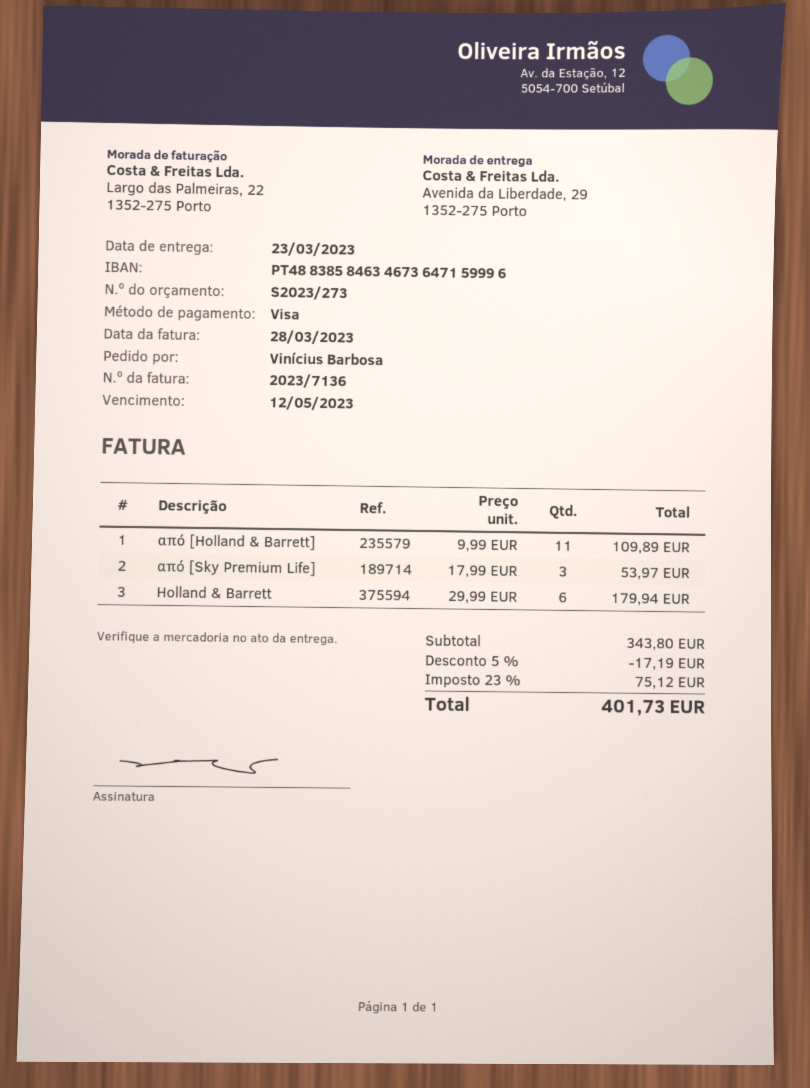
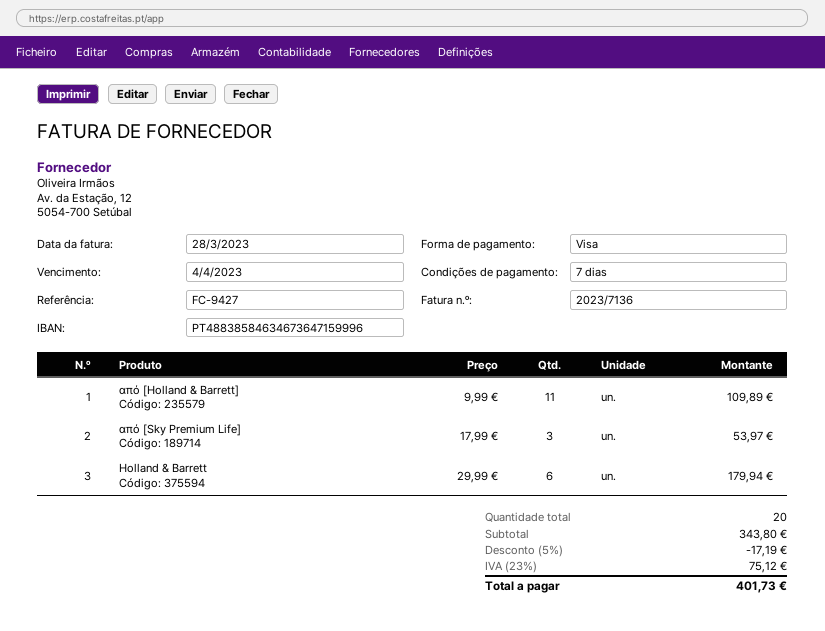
due date: 2023-05-12 -> 2023-04-04

